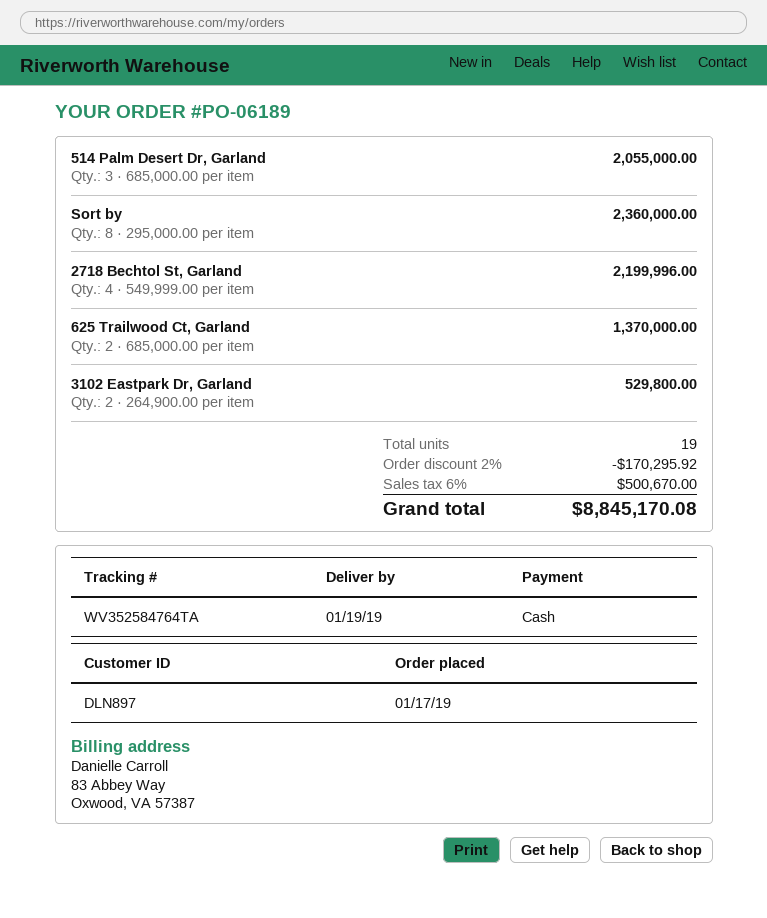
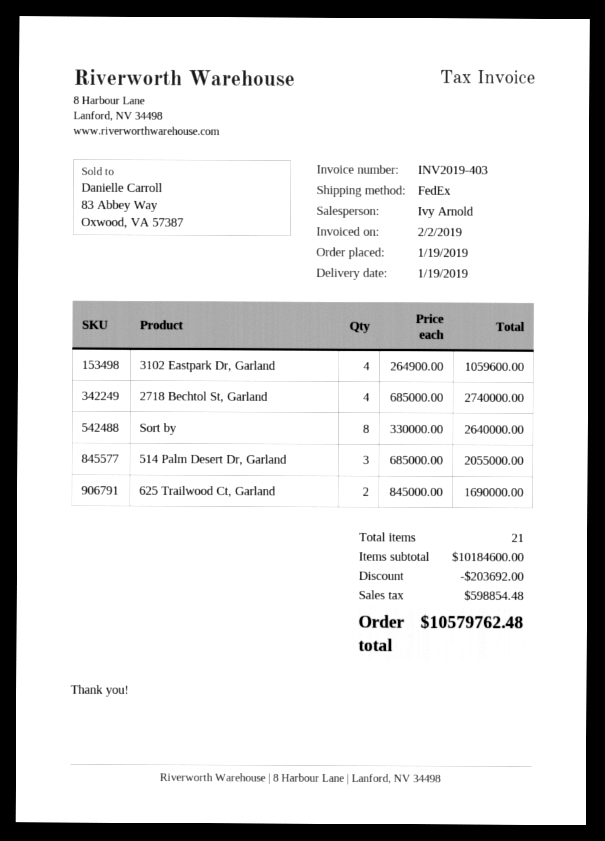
order date: 2019-01-17 -> 2019-01-19
Sort by: 8 x 295000.00 = 2360000.00 -> 8 x 330000.00 = 2640000.00
2718 Bechtol St, Garland: 4 x 549999.00 = 2199996.00 -> 4 x 685000.00 = 2740000.00
625 Trailwood Ct, Garland: 2 x 685000.00 = 1370000.00 -> 2 x 845000.00 = 1690000.00
3102 Eastpark Dr, Garland: 2 x 264900.00 = 529800.00 -> 4 x 264900.00 = 1059600.00
total quantity: 19 -> 21
discount: 170295.92 -> 203692.00
tax: 500670.00 -> 598854.48
total: 8845170.08 -> 10579762.48

